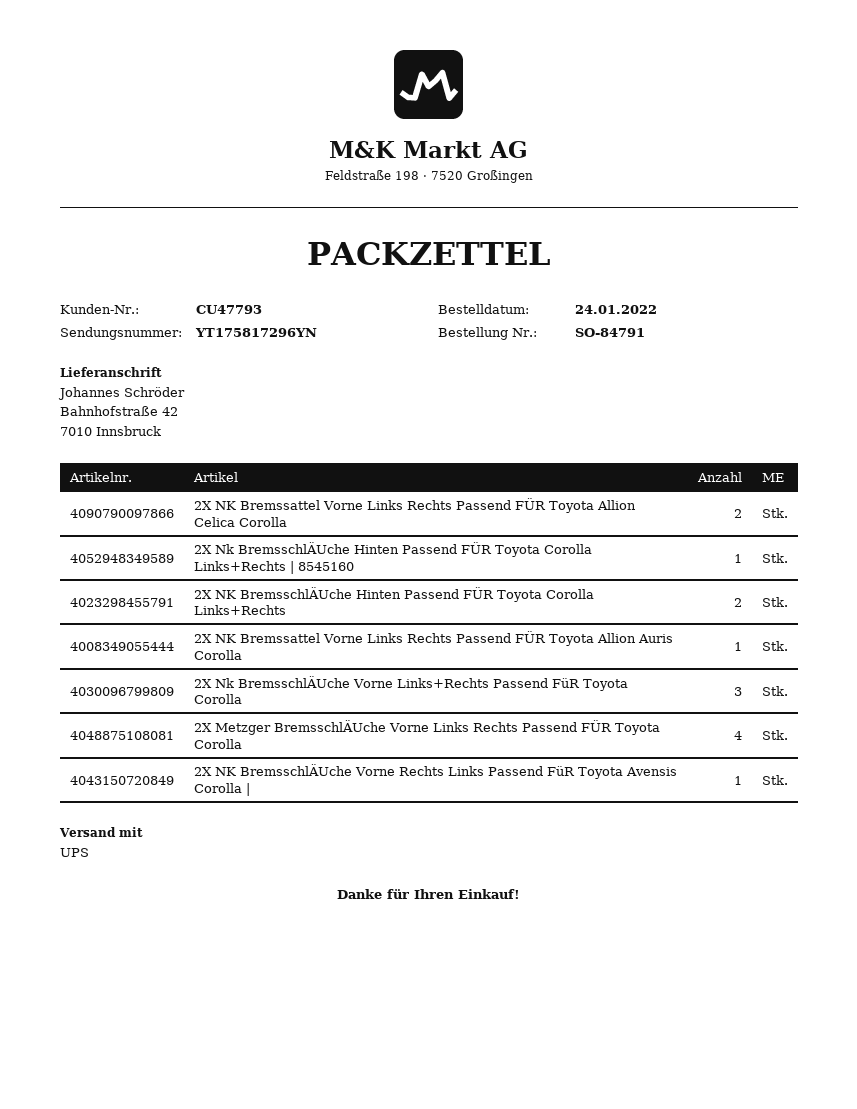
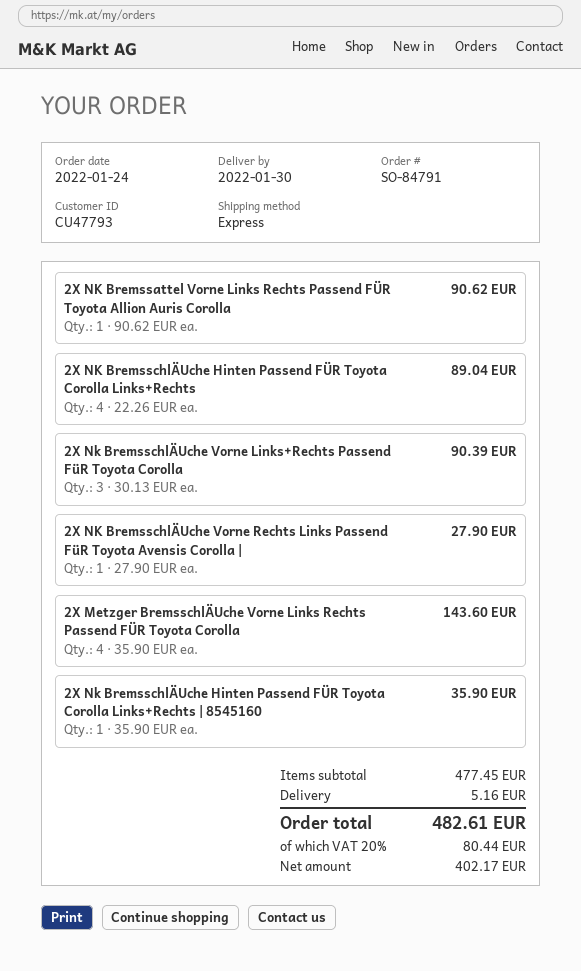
shipping method: UPS -> express
2X NK Bremssattel Vorne Links Rechts Passend FÜR Toyota Allion Celica Corolla: 2 -> none
2X NK BremsschlÄUche Hinten Passend FÜR Toyota Corolla Links+Rechts: 2 -> 4

